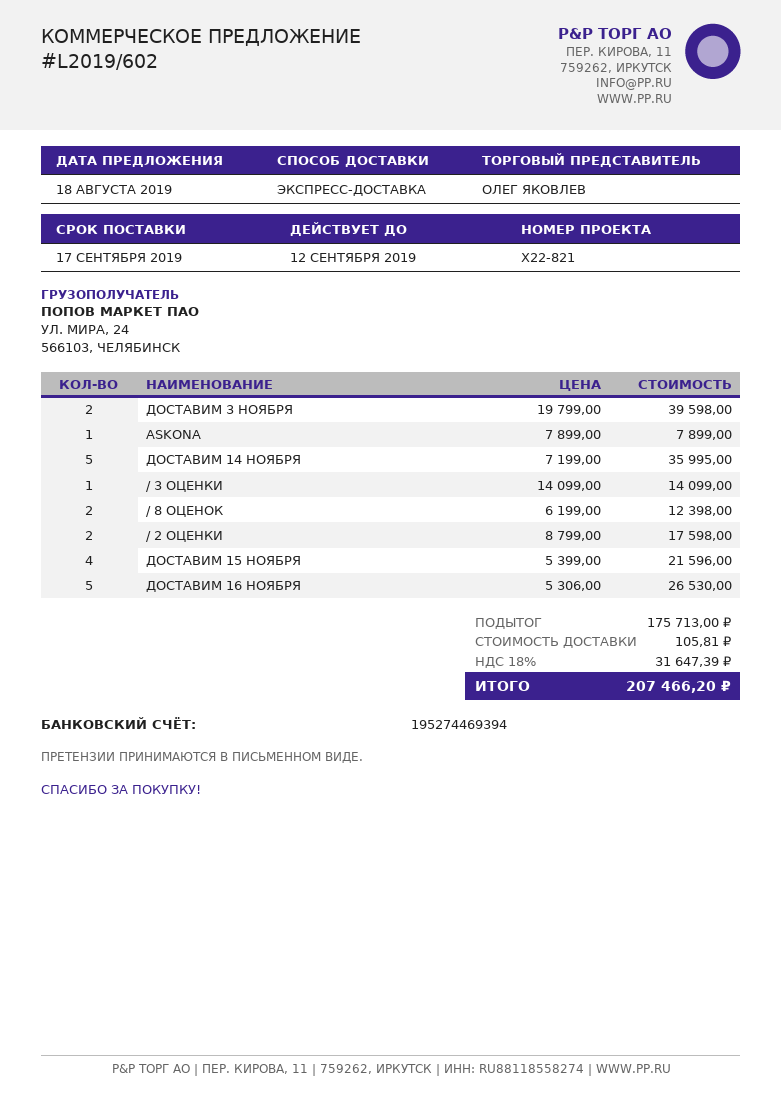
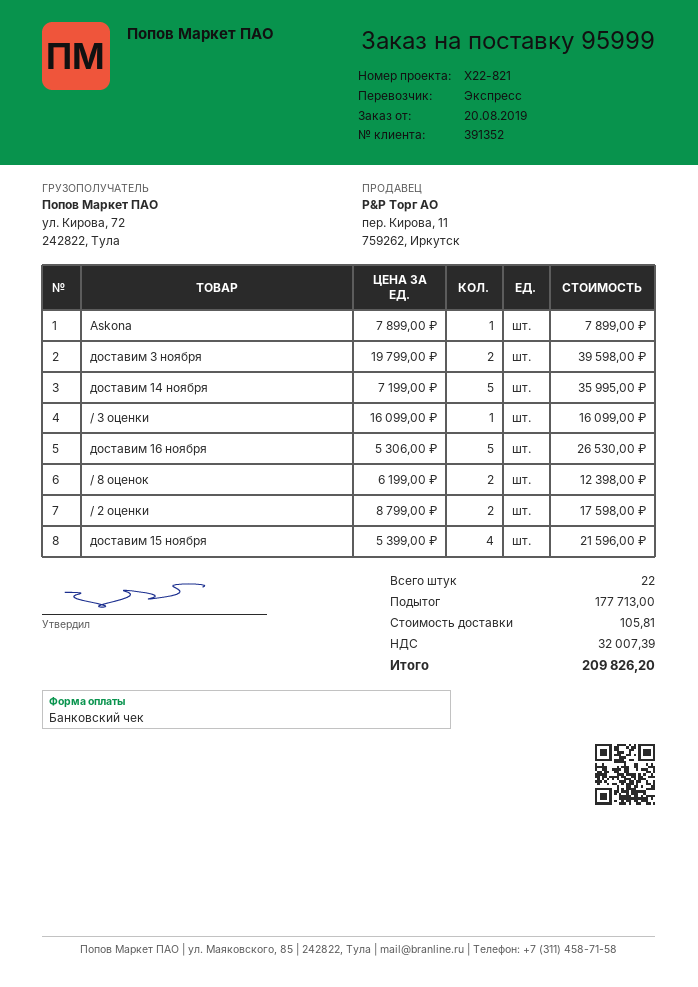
ship to: УЛ. МИРА, 24, 566103, ЧЕЛЯБИНСК -> ул. Кирова, 72, 242822, Тула
/ 3 ОЦЕНКИ: 1 x 14099.00 = 14099.00 -> 1 x 16099.00 = 16099.00
subtotal: 175713.00 -> 177713.00
tax: 31647.39 -> 32007.39
total: 207466.20 -> 209826.20

